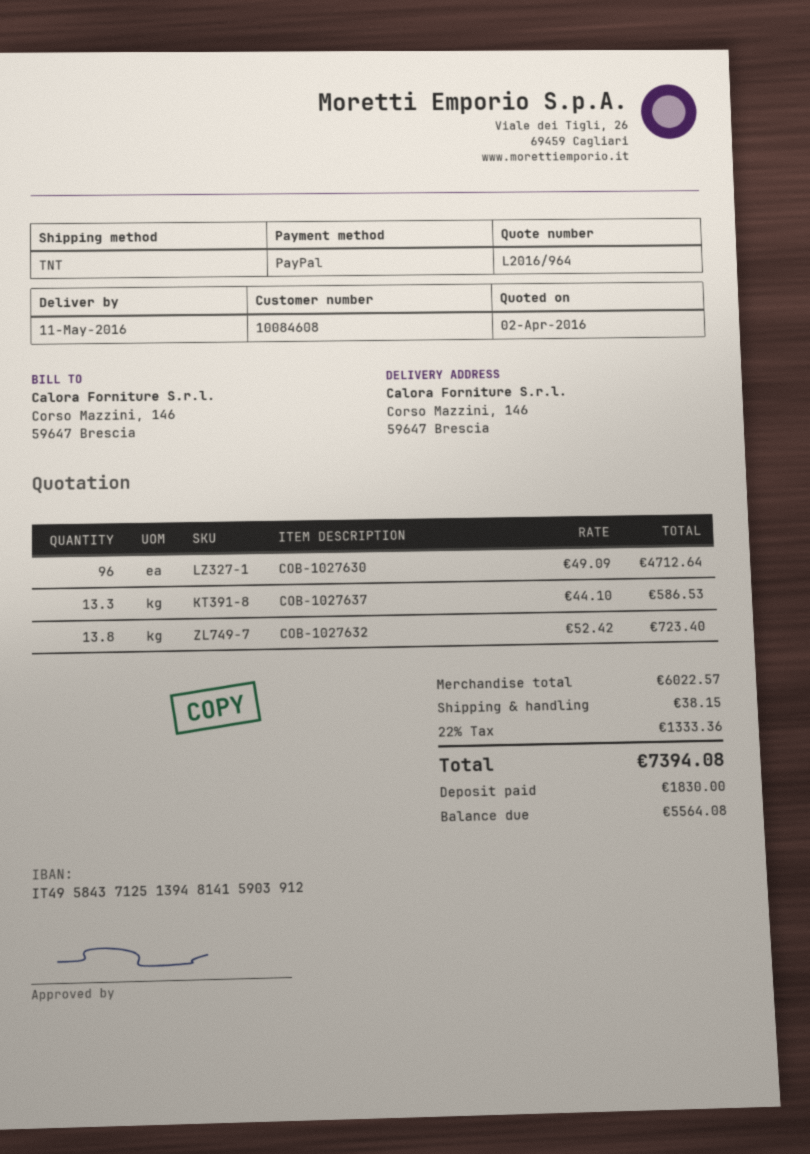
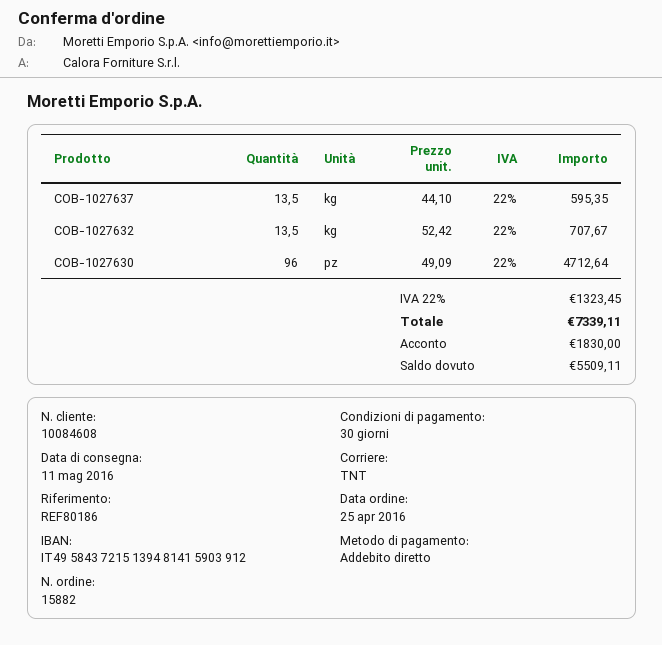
payment method: PayPal -> direct debit
bank account: IT4958437125139481415903912 -> IT4958437215139481415903912
COB-1027637: 13.3 x 44.10 = 586.53 -> 13.5 x 44.10 = 595.35
COB-1027632: 13.8 x 52.42 = 723.40 -> 13.5 x 52.42 = 707.67
shipping: 38.15 -> none
tax: 22% = 1333.36 -> 22% = 1323.45
total: 7394.08 -> 7339.11
balance: 5564.08 -> 5509.11

